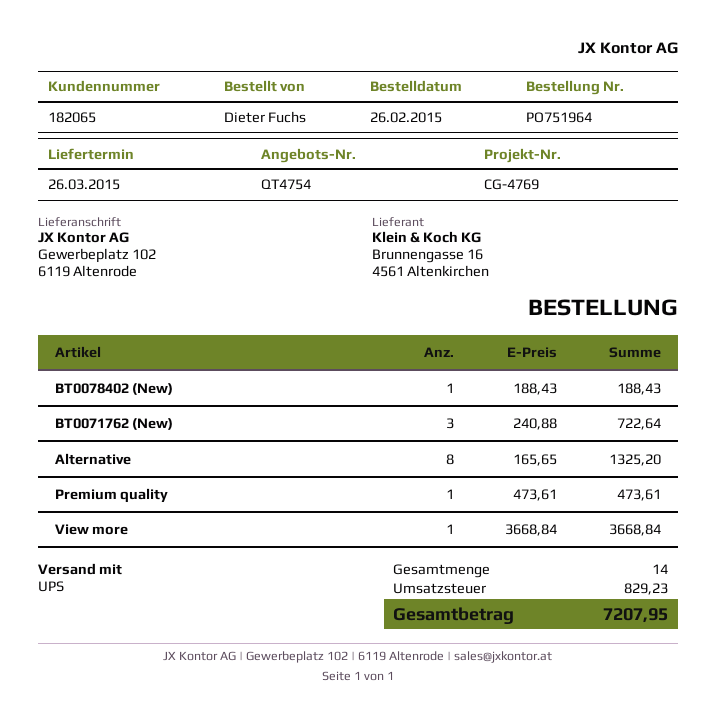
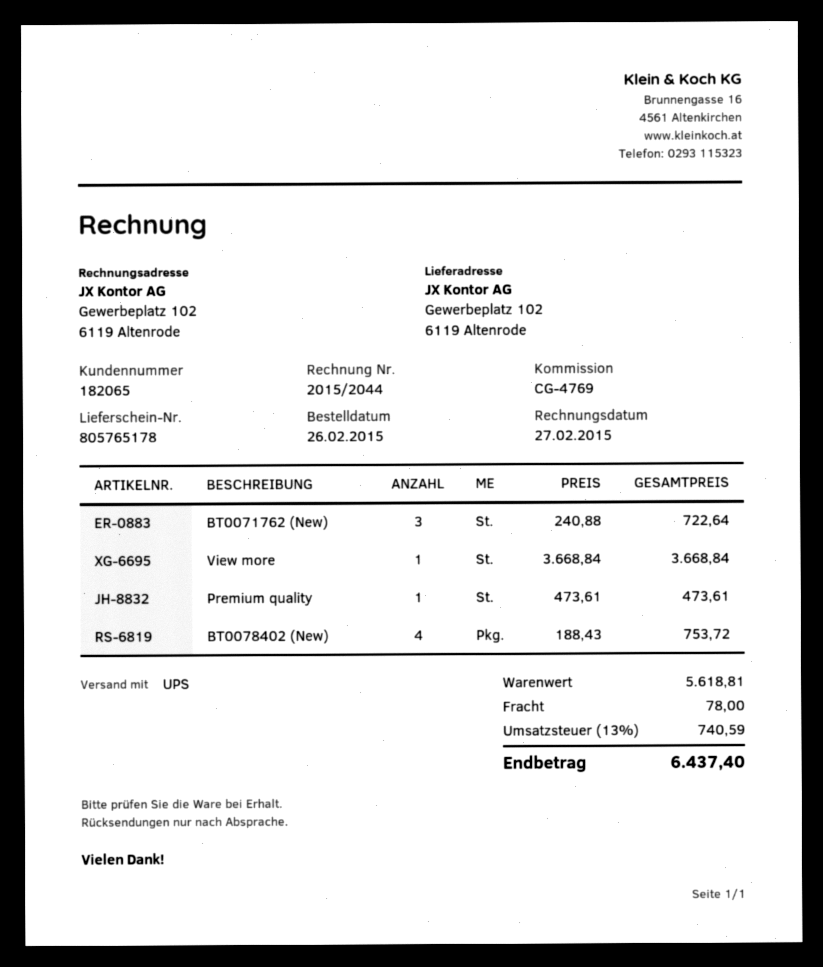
BT0078402 (New): 1 x 188.43 = 188.43 -> 4 x 188.43 = 753.72
Alternative: 8 x 165.65 = 1325.20 -> none
shipping: none -> 78.00
tax: 829.23 -> 740.59
total: 7207.95 -> 6437.40

